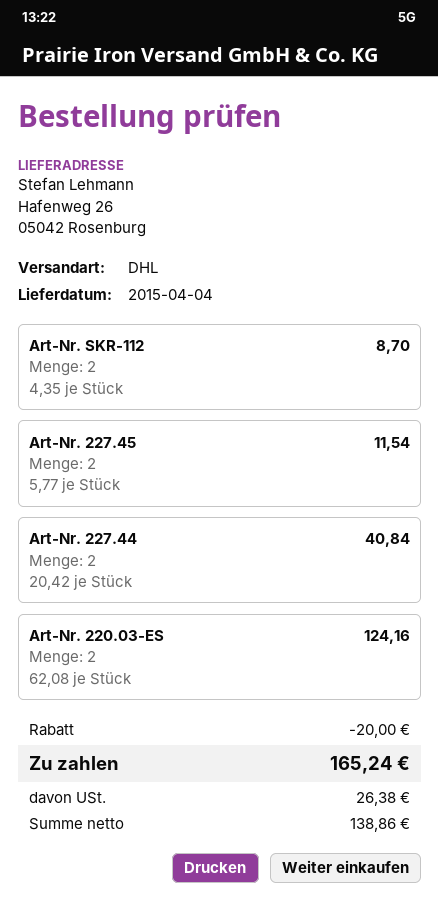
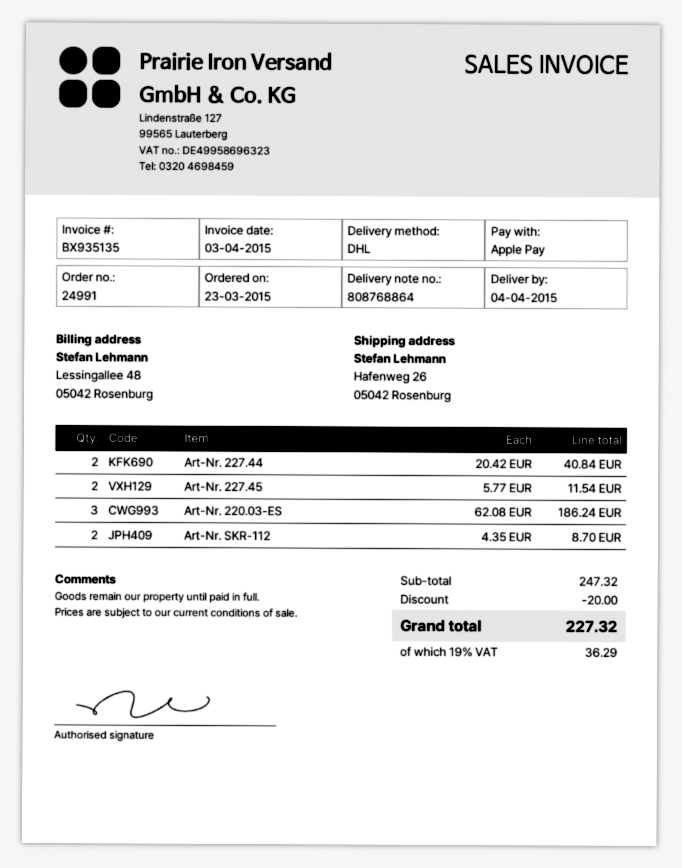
Art-Nr. 220.03-ES: 2 x 62.08 = 124.16 -> 3 x 62.08 = 186.24
tax: 26.38 -> 36.29
total: 165.24 -> 227.32

